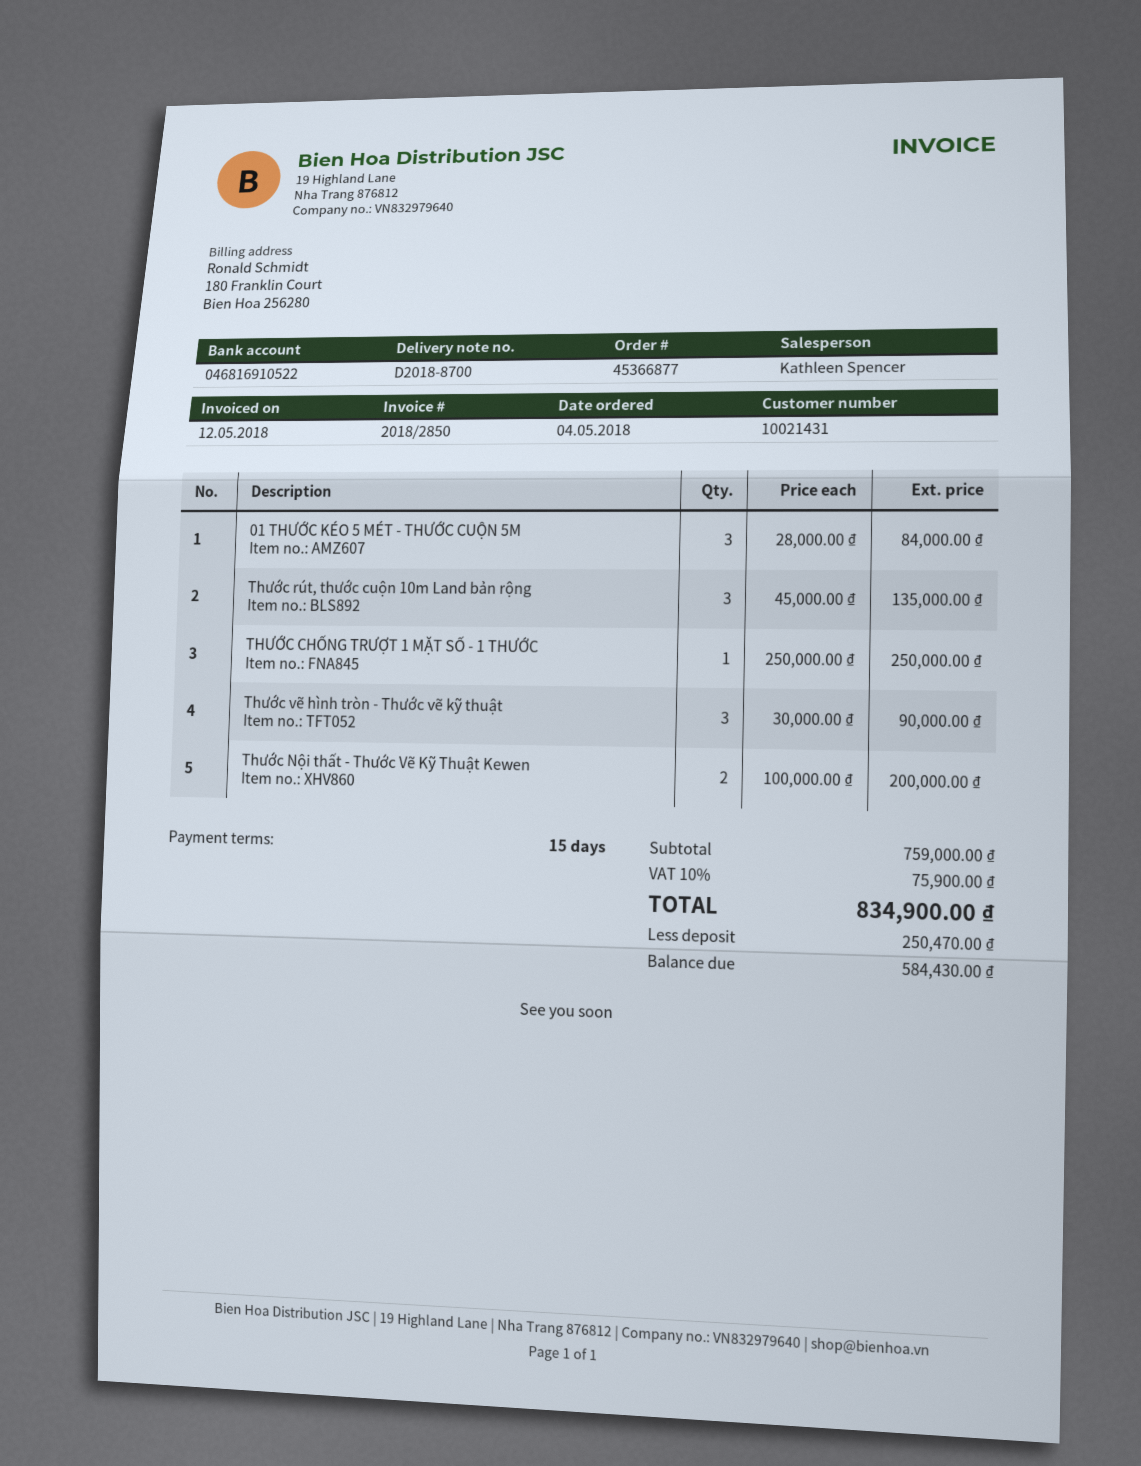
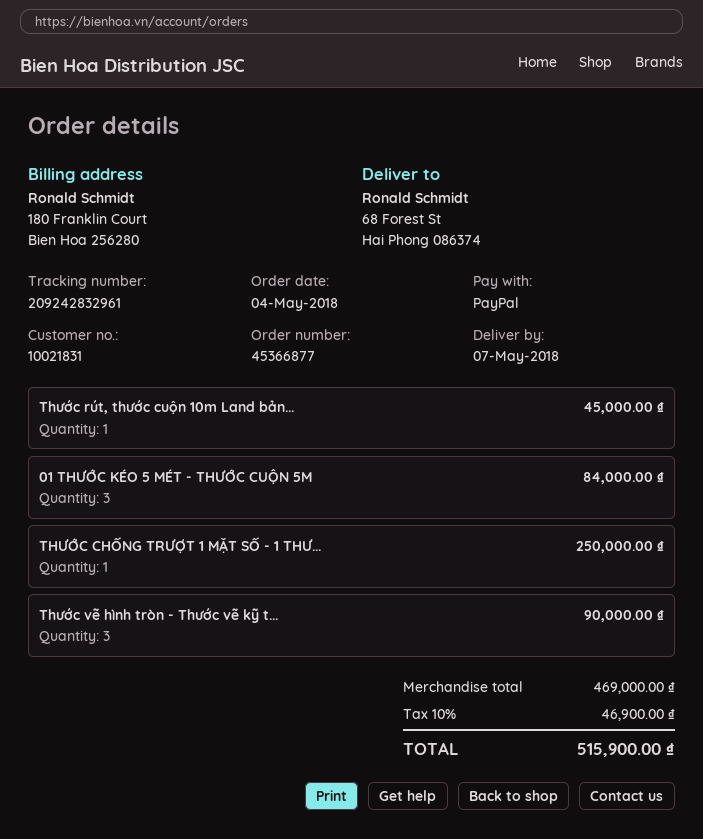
customer number: 10021431 -> 10021831
Thước rút, thước cuộn 10m Land bản rộng: 3 for 135000.00 -> 1 for 45000.00
Thước Nội thất - Thước Vẽ Kỹ Thuật Kewen: 2 for 200000.00 -> none
subtotal: 759000.00 -> 469000.00
tax: 10% = 75900.00 -> 10% = 46900.00
total: 834900.00 -> 515900.00

